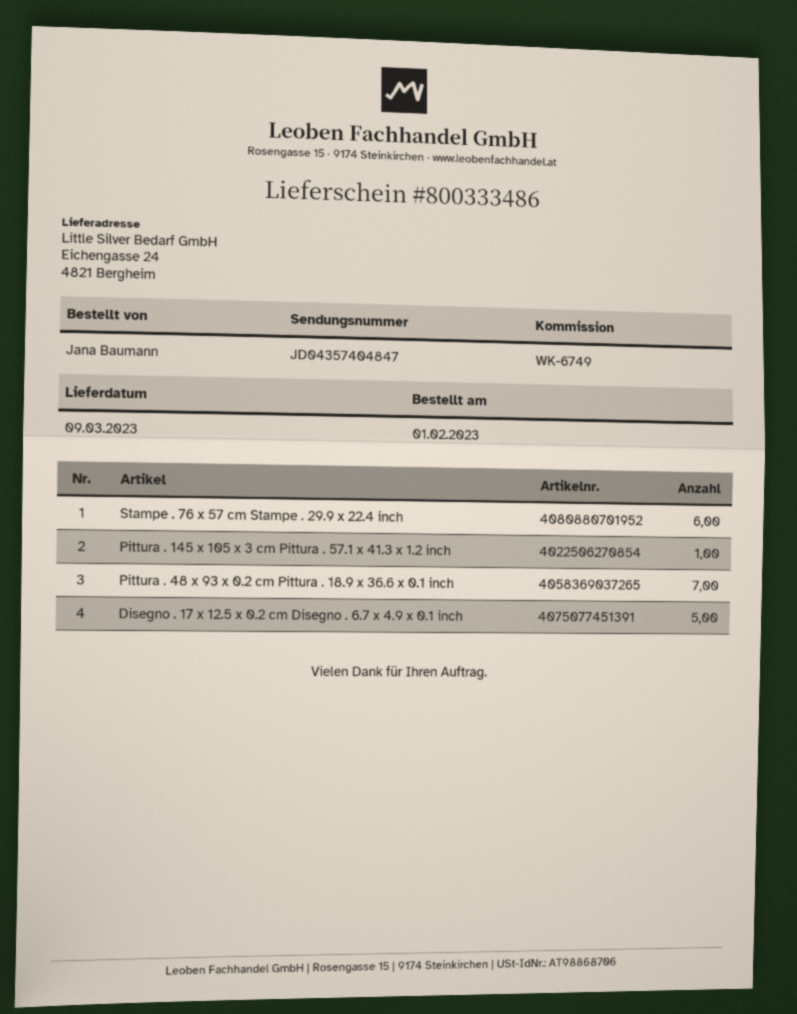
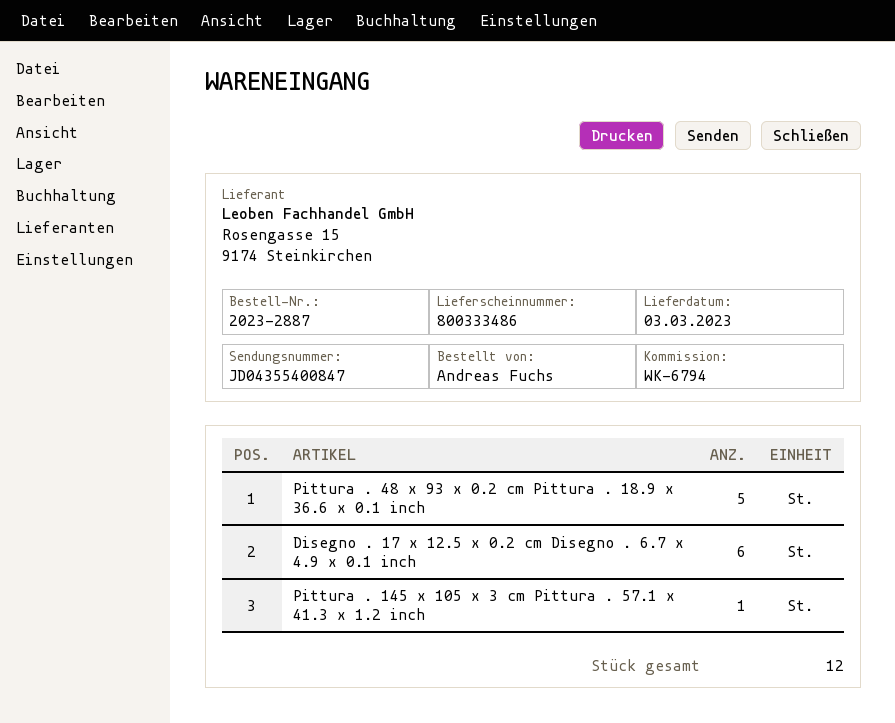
delivery date: 2023-03-09 -> 2023-03-03
reference: WK-6749 -> WK-6794
ordered by: Jana Baumann -> Andreas Fuchs
tracking number: JD04357404847 -> JD04355400847
Stampe . 76 x 57 cm Stampe . 29.9 x 22.4 inch: 6 -> none
Pittura . 48 x 93 x 0.2 cm Pittura . 18.9 x 36.6 x 0.1 inch: 7 -> 5
Disegno . 17 x 12.5 x 0.2 cm Disegno . 6.7 x 4.9 x 0.1 inch: 5 -> 6

